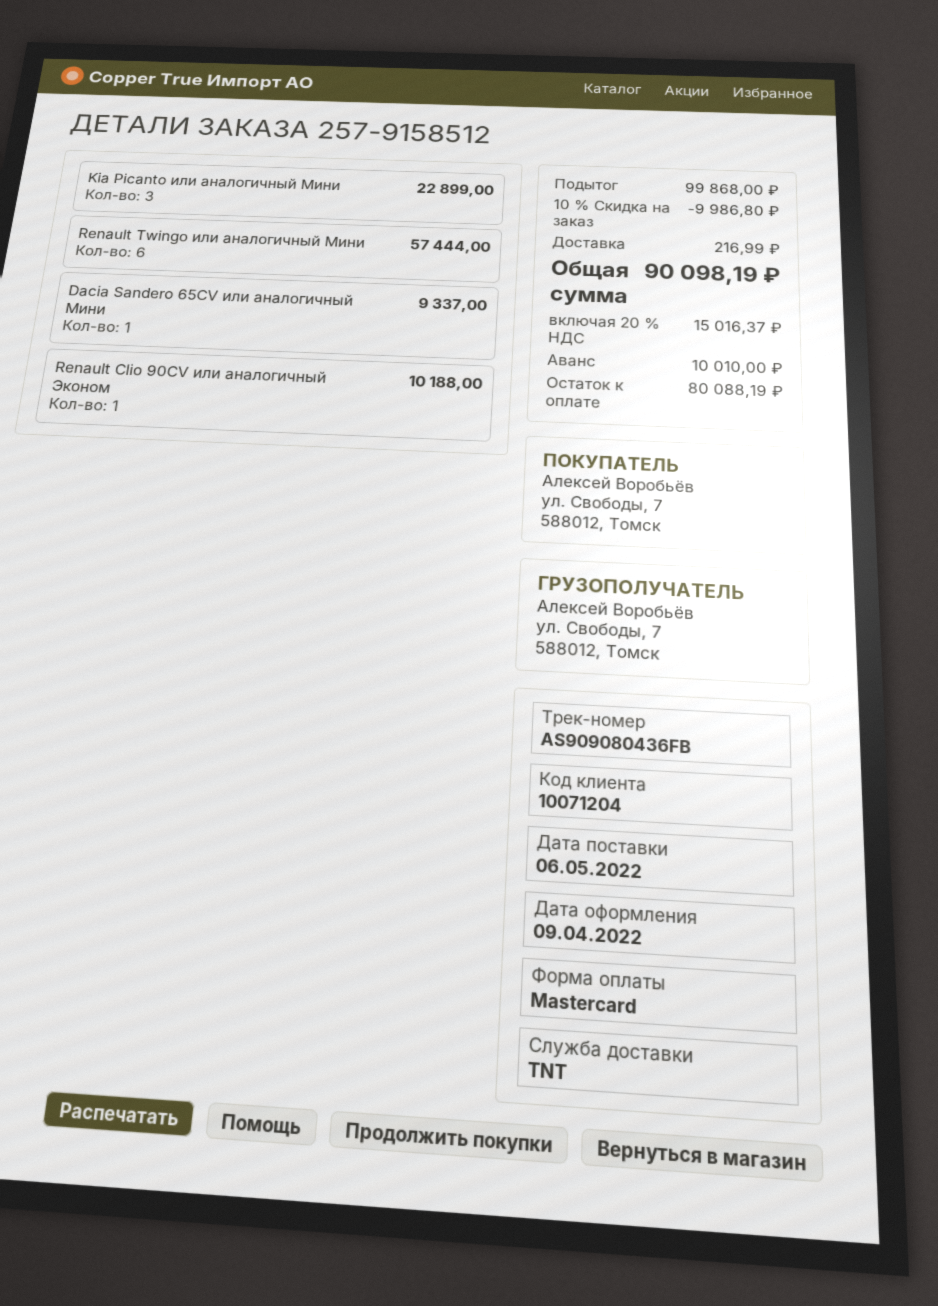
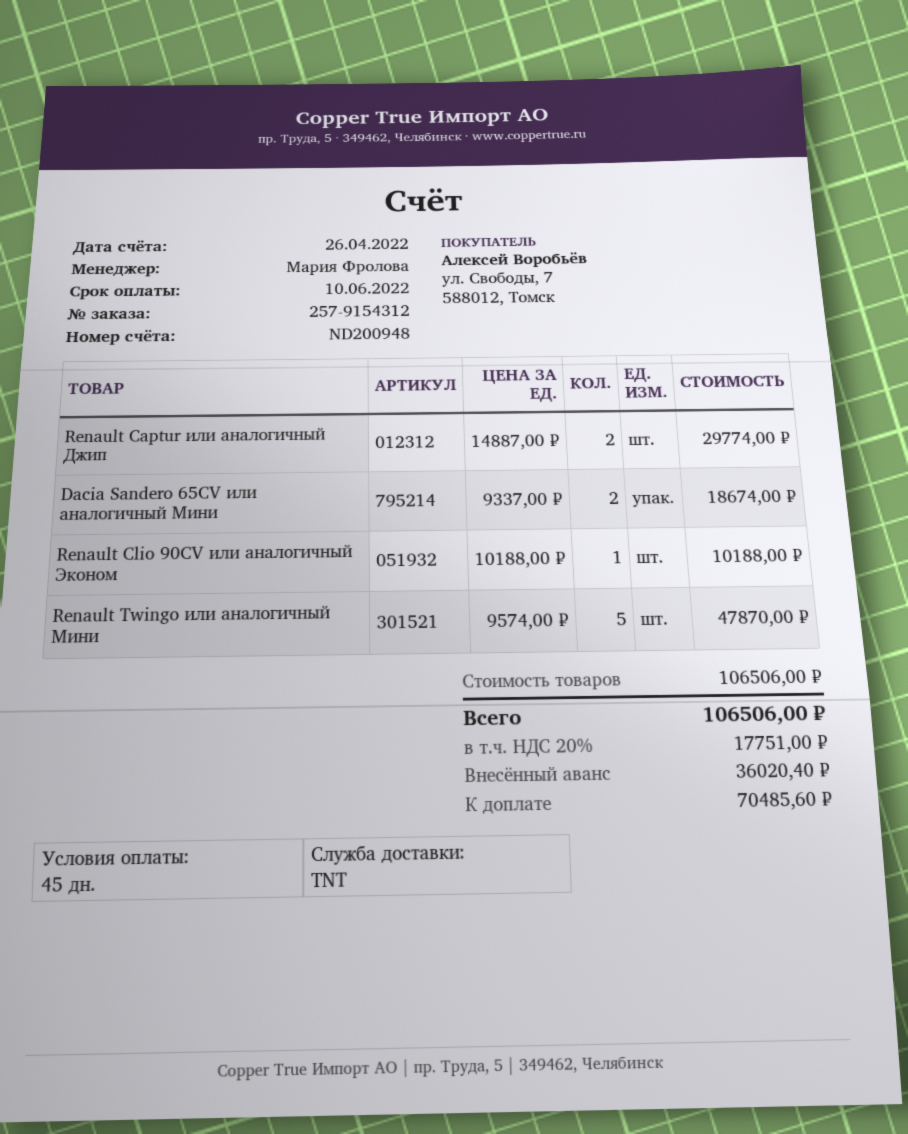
order number: 257-9158512 -> 257-9154312
Kia Picanto или аналогичный Мини: 3 for 22899.00 -> none
Renault Twingo или аналогичный Мини: 6 for 57444.00 -> 5 for 47870.00
Dacia Sandero 65CV или аналогичный Мини: 1 for 9337.00 -> 2 for 18674.00
Renault Captur или аналогичный Джип: none -> 2 for 29774.00
subtotal: 99868.00 -> 106506.00
discount: 10% = 9986.80 -> none
shipping: 216.99 -> none
tax: 20% = 15016.37 -> 20% = 17751.00
total: 90098.19 -> 106506.00
deposit: 10010.00 -> 36020.40
balance: 80088.19 -> 70485.60

